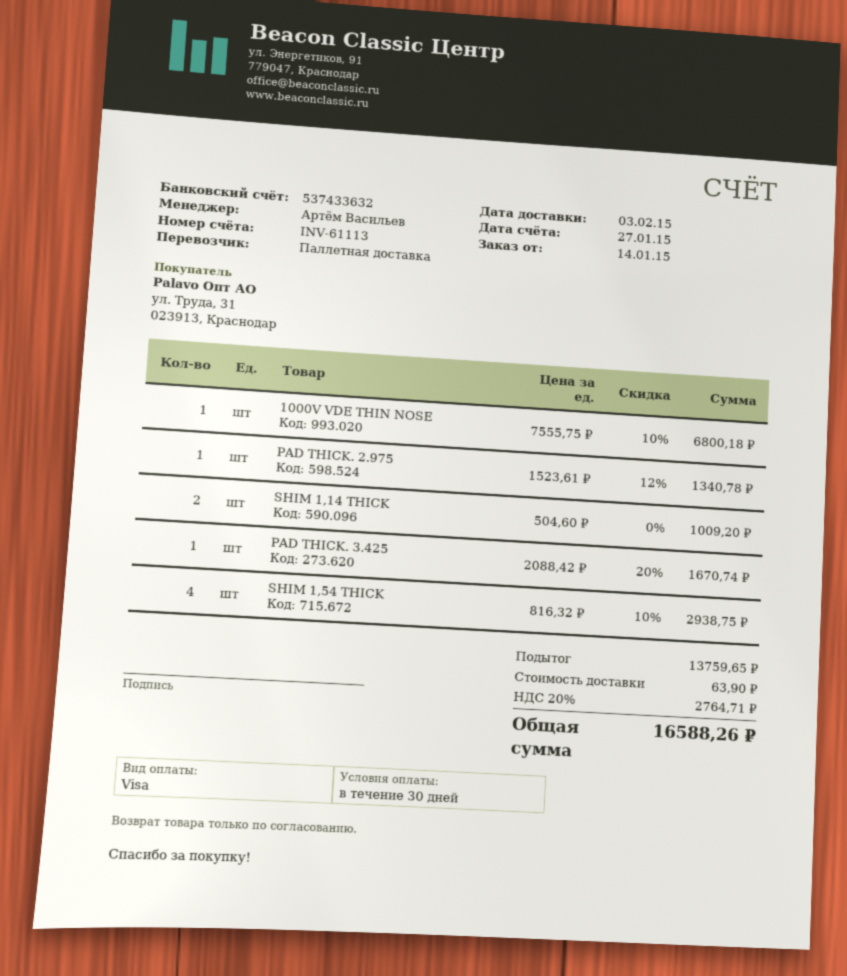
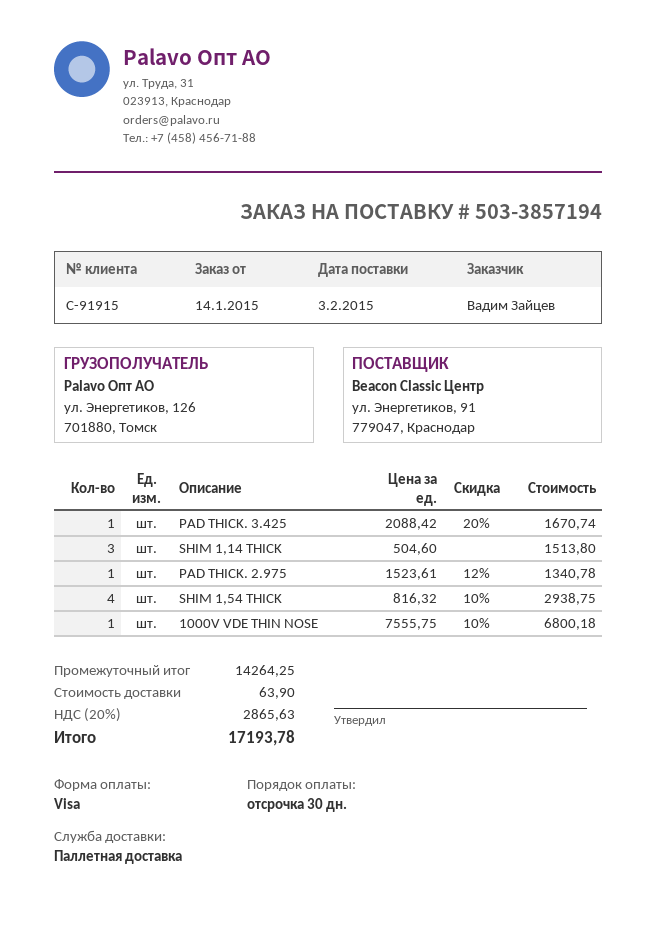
SHIM 1,14 THICK: 2 x 504.60 = 1009.20 -> 3 x 504.60 = 1513.80
subtotal: 13759.65 -> 14264.25
tax: 20% = 2764.71 -> 20% = 2865.63
total: 16588.26 -> 17193.78

